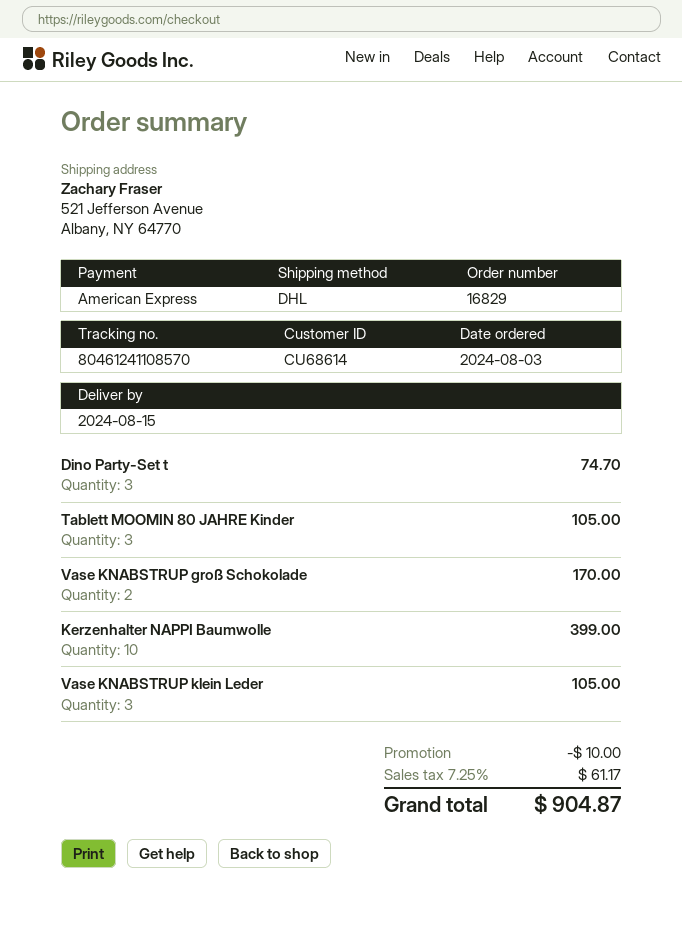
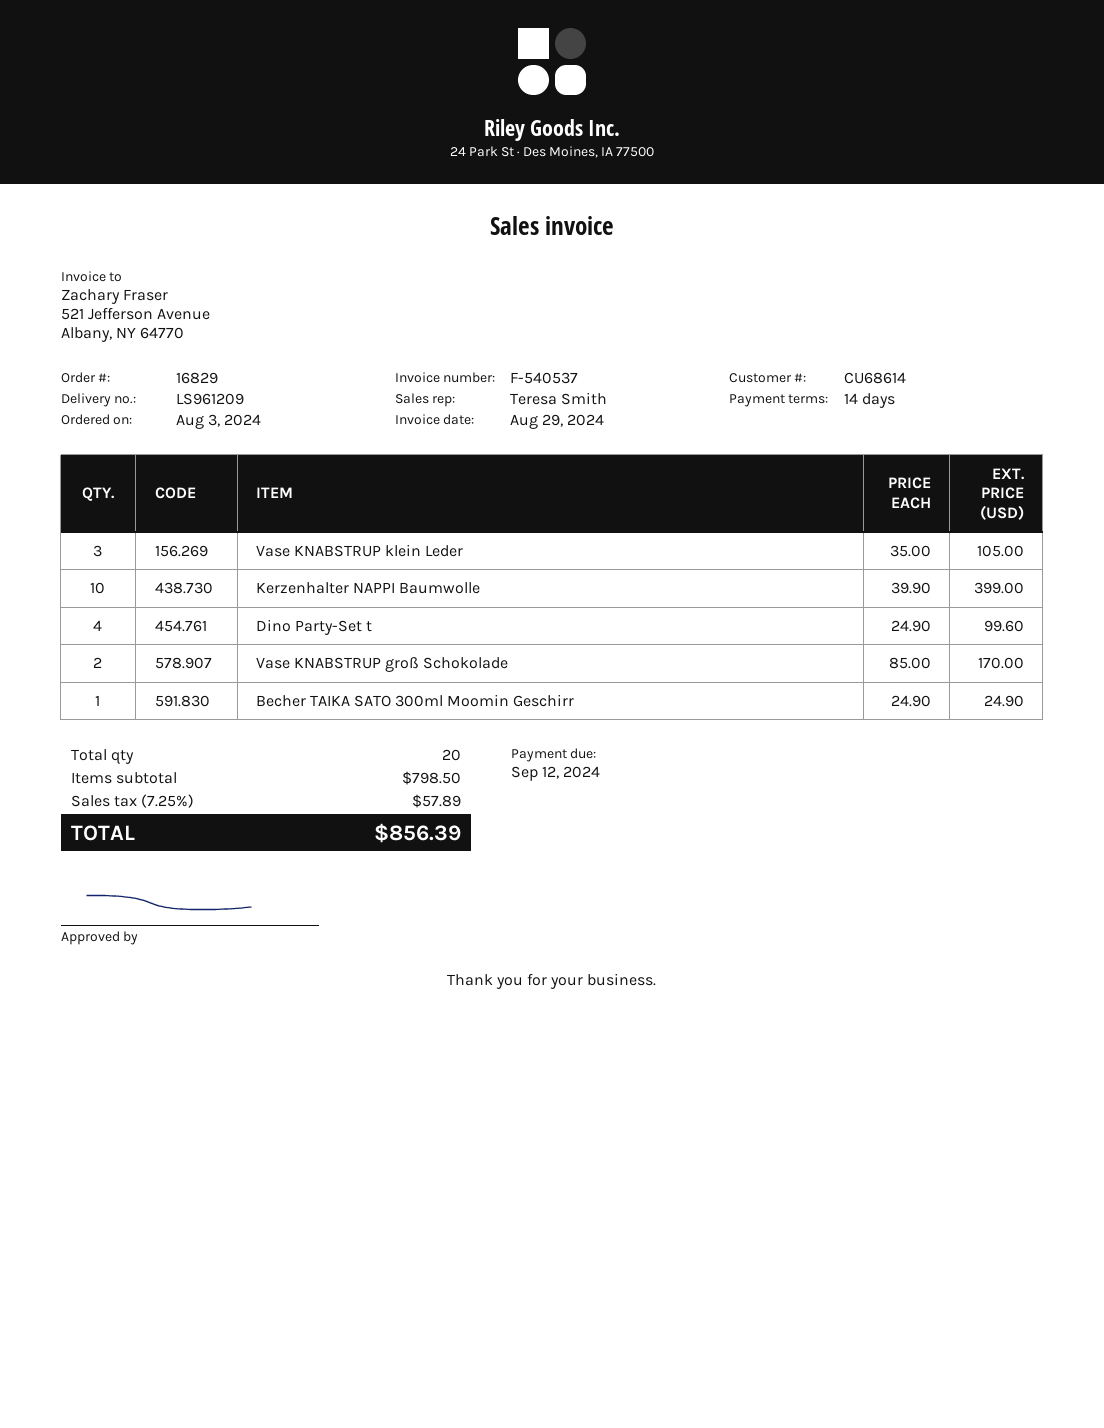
Dino Party-Set t: 3 for 74.70 -> 4 for 99.60
Tablett MOOMIN 80 JAHRE Kinder: 3 for 105.00 -> none
Becher TAIKA SATO 300ml Moomin Geschirr: none -> 1 for 24.90
discount: 10.00 -> none
tax: 7.25% = 61.17 -> 7.25% = 57.89
total: 904.87 -> 856.39

